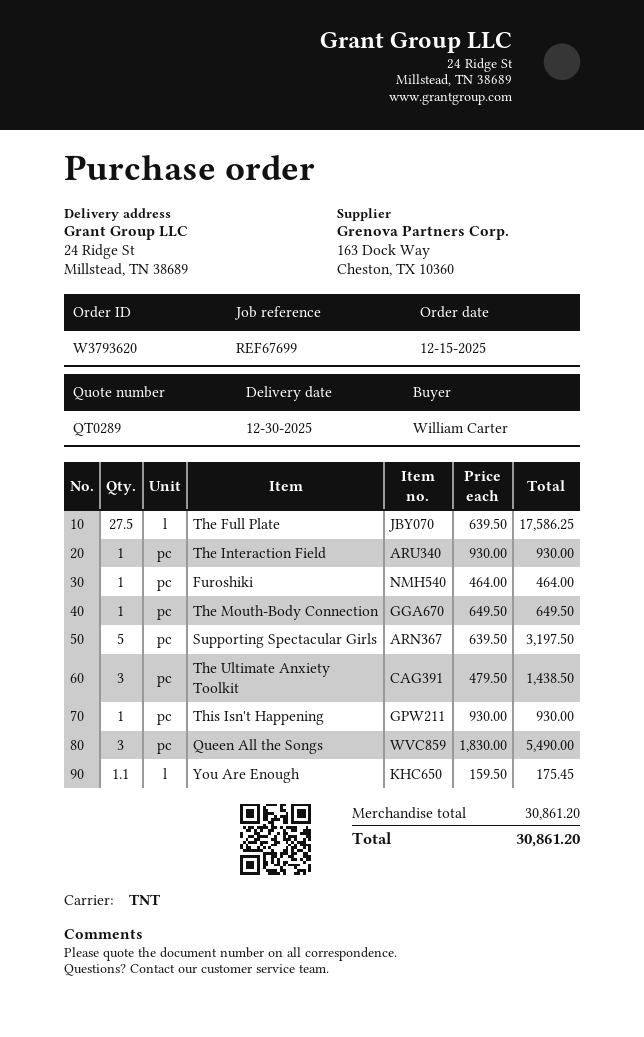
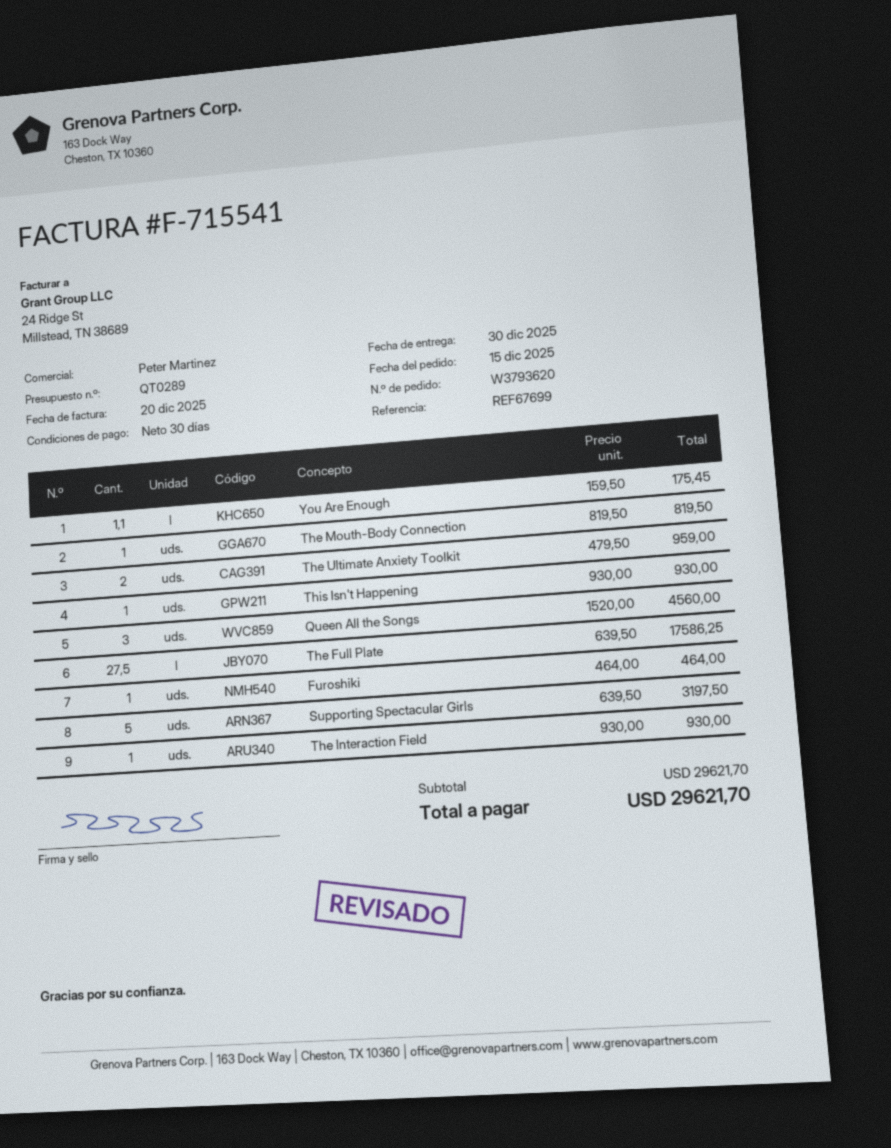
The Mouth-Body Connection: 1 x 649.50 = 649.50 -> 1 x 819.50 = 819.50
The Ultimate Anxiety Toolkit: 3 x 479.50 = 1438.50 -> 2 x 479.50 = 959.00
Queen All the Songs: 3 x 1830.00 = 5490.00 -> 3 x 1520.00 = 4560.00
subtotal: 30861.20 -> 29621.70
total: 30861.20 -> 29621.70

